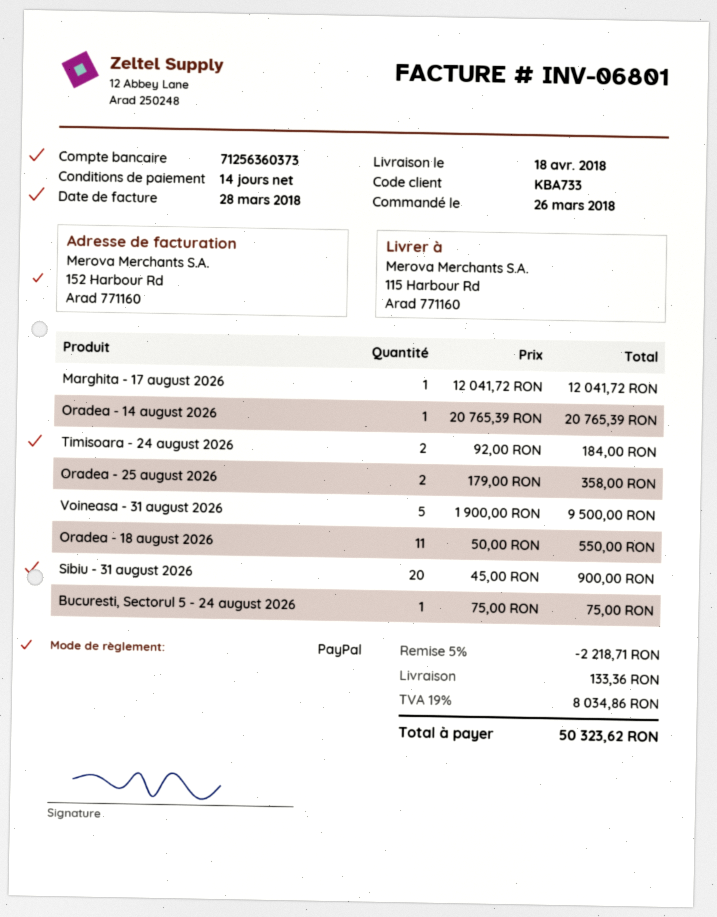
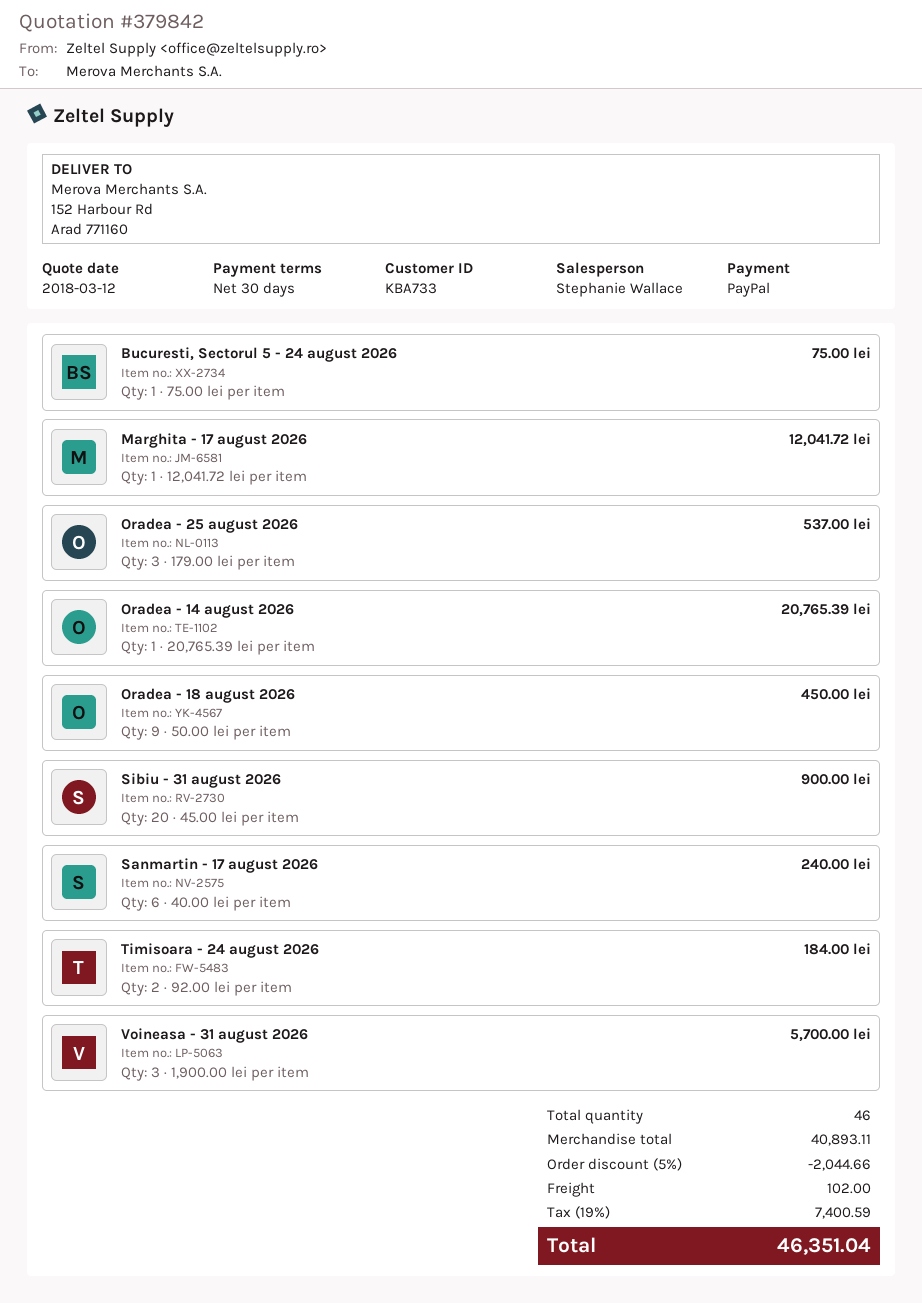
payment terms: 14 days -> 30 days
ship to: 115 Harbour Rd, Arad 771160 -> 152 Harbour Rd, Arad 771160
Oradea - 25 august 2026: 2 x 179.00 = 358.00 -> 3 x 179.00 = 537.00
Voineasa - 31 august 2026: 5 x 1900.00 = 9500.00 -> 3 x 1900.00 = 5700.00
Oradea - 18 august 2026: 11 x 50.00 = 550.00 -> 9 x 50.00 = 450.00
Sanmartin - 17 august 2026: none -> 6 x 40.00 = 240.00
discount: 5% = 2218.71 -> 5% = 2044.66
shipping: 133.36 -> 102.00
tax: 19% = 8034.86 -> 19% = 7400.59
total: 50323.62 -> 46351.04

